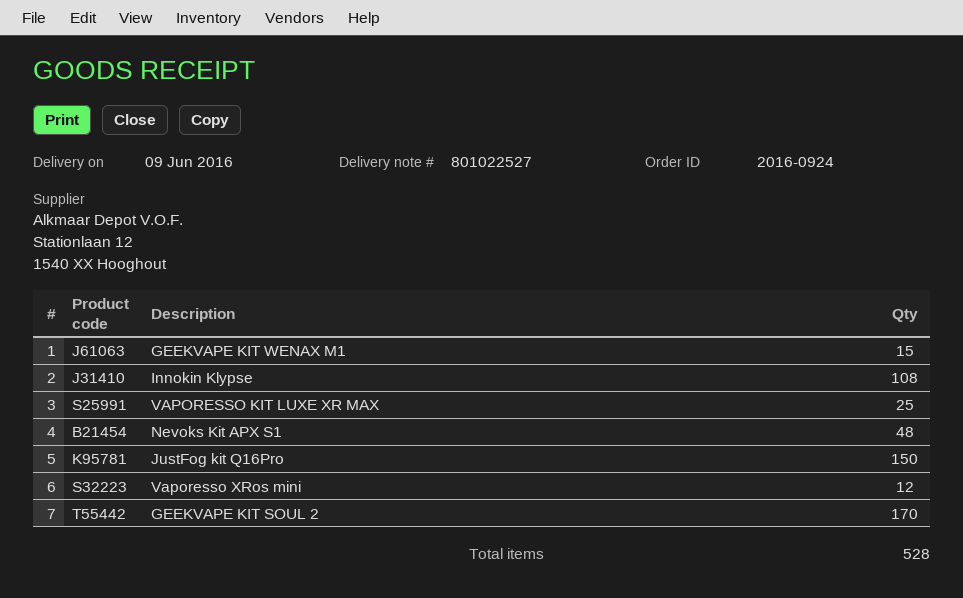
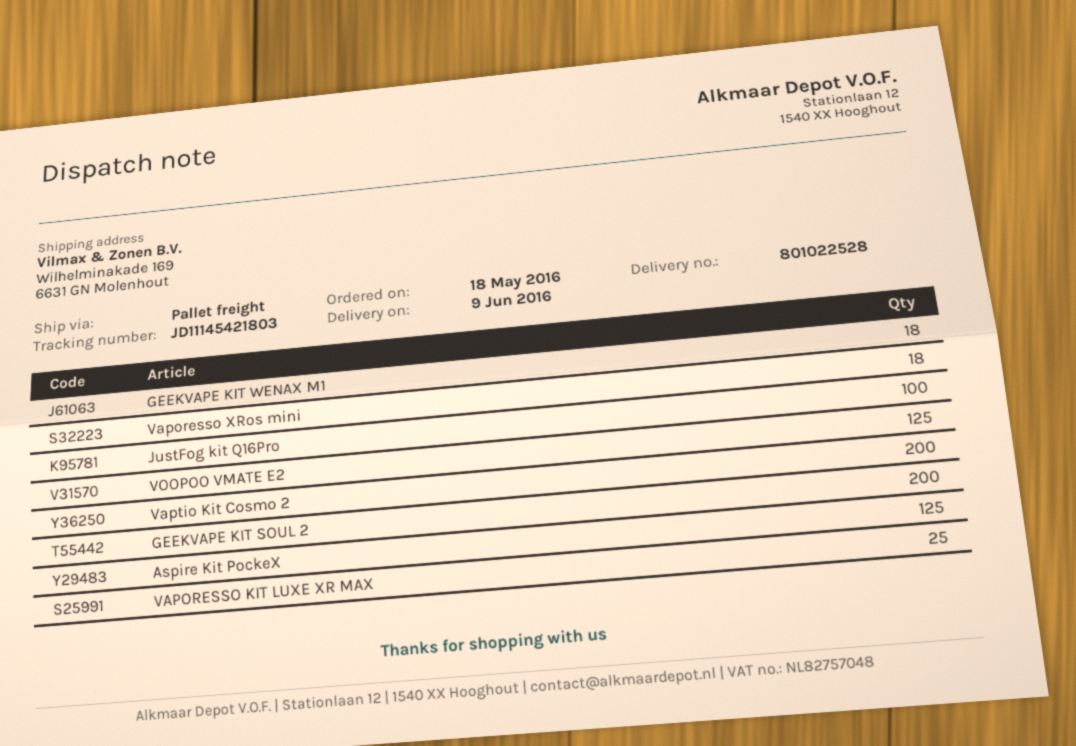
delivery note number: 801022527 -> 801022528
GEEKVAPE KIT WENAX M1: 15 -> 18
Innokin Klypse: 108 -> none
Nevoks Kit APX S1: 48 -> none
JustFog kit Q16Pro: 150 -> 100
Vaporesso XRos mini: 12 -> 18
GEEKVAPE KIT SOUL 2: 170 -> 200
VOOPOO VMATE E2: none -> 125
Vaptio Kit Cosmo 2: none -> 200
Aspire Kit PockeX: none -> 125

